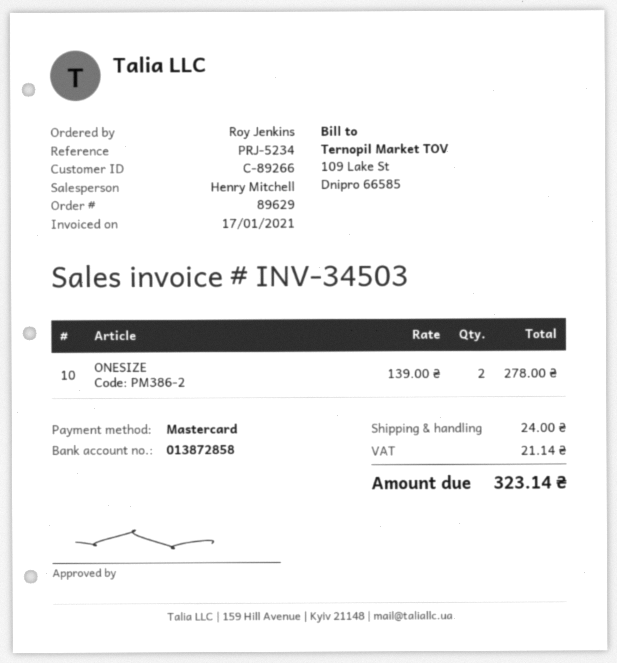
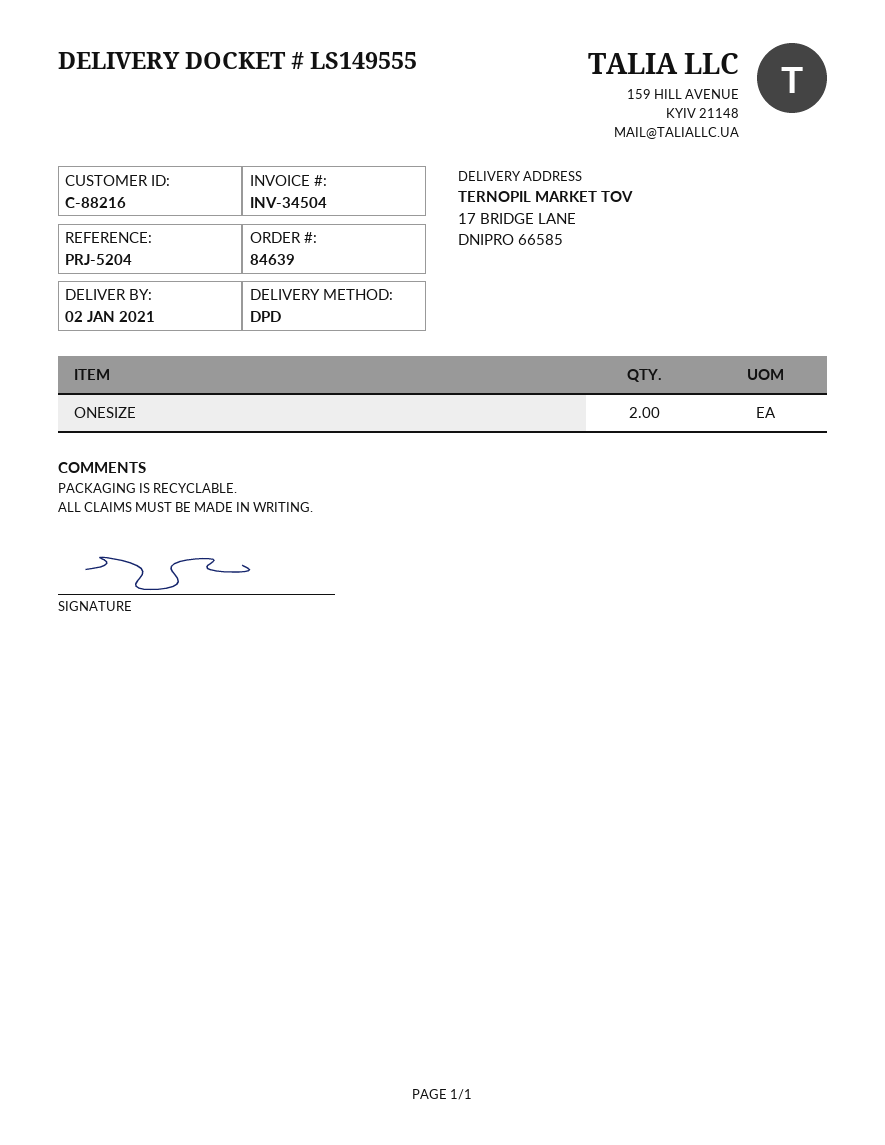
order number: 89629 -> 84639
invoice number: INV-34503 -> INV-34504
customer number: C-89266 -> C-88216
reference: PRJ-5234 -> PRJ-5204

